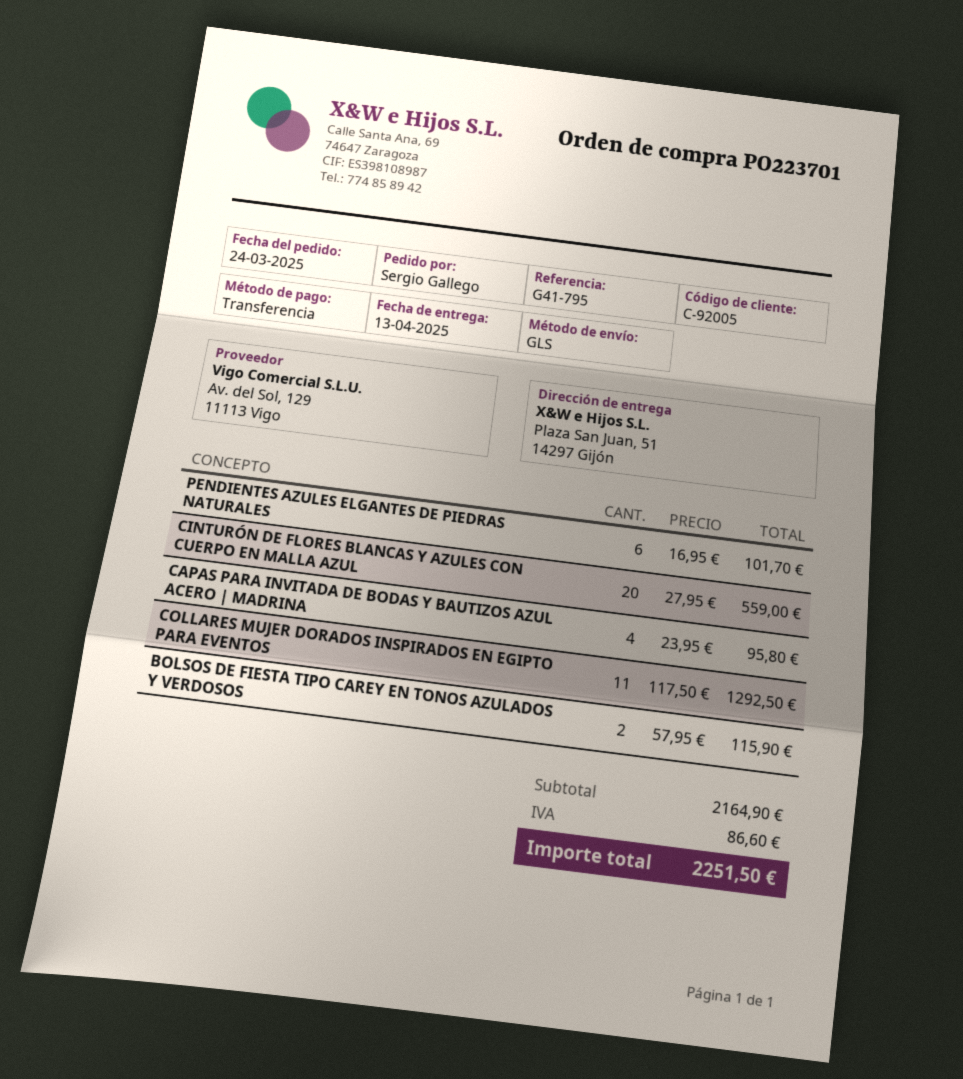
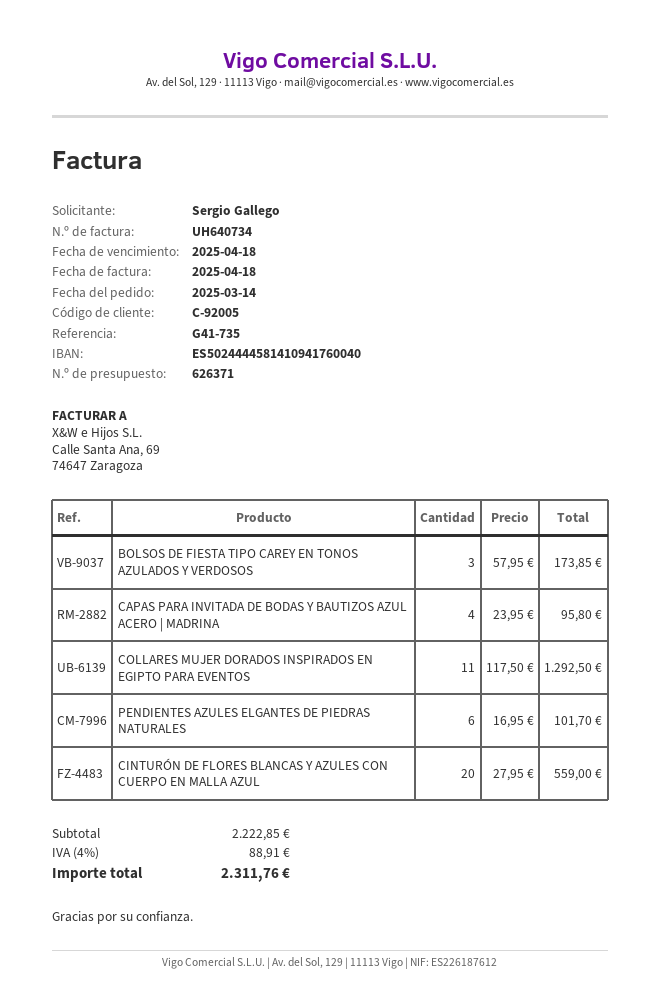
order date: 2025-03-24 -> 2025-03-14
reference: G41-795 -> G41-735
BOLSOS DE FIESTA TIPO CAREY EN TONOS AZULADOS Y VERDOSOS: 2 x 57.95 = 115.90 -> 3 x 57.95 = 173.85
subtotal: 2164.90 -> 2222.85
tax: 86.60 -> 88.91
total: 2251.50 -> 2311.76

